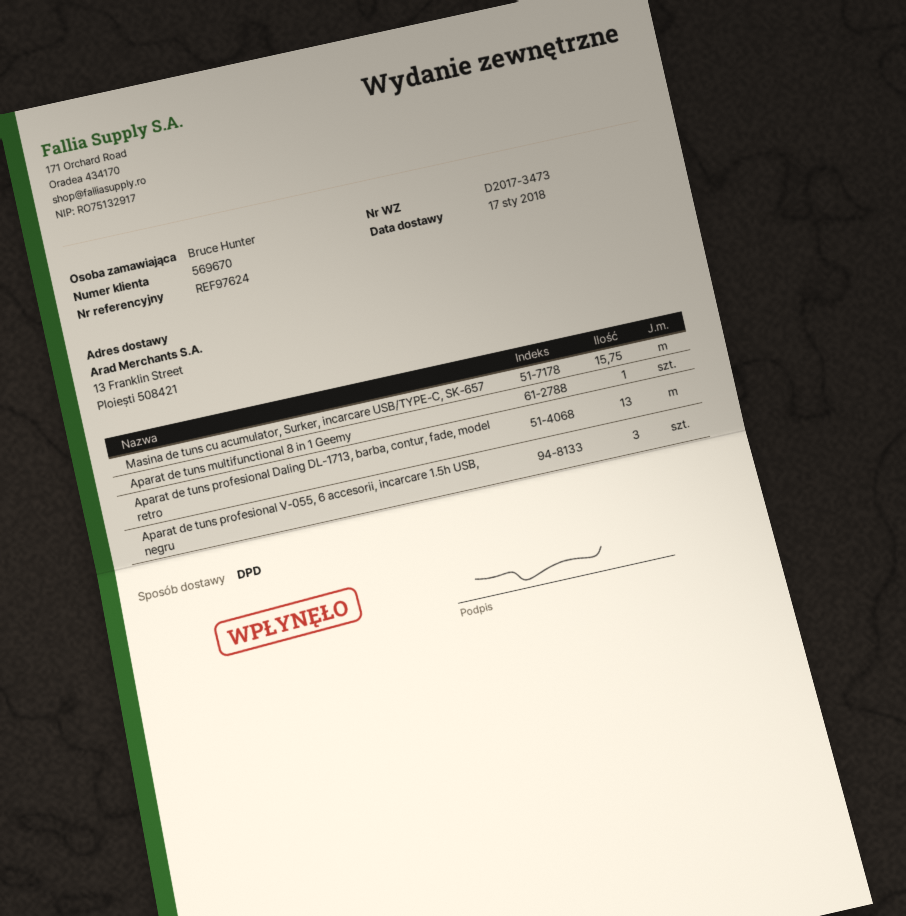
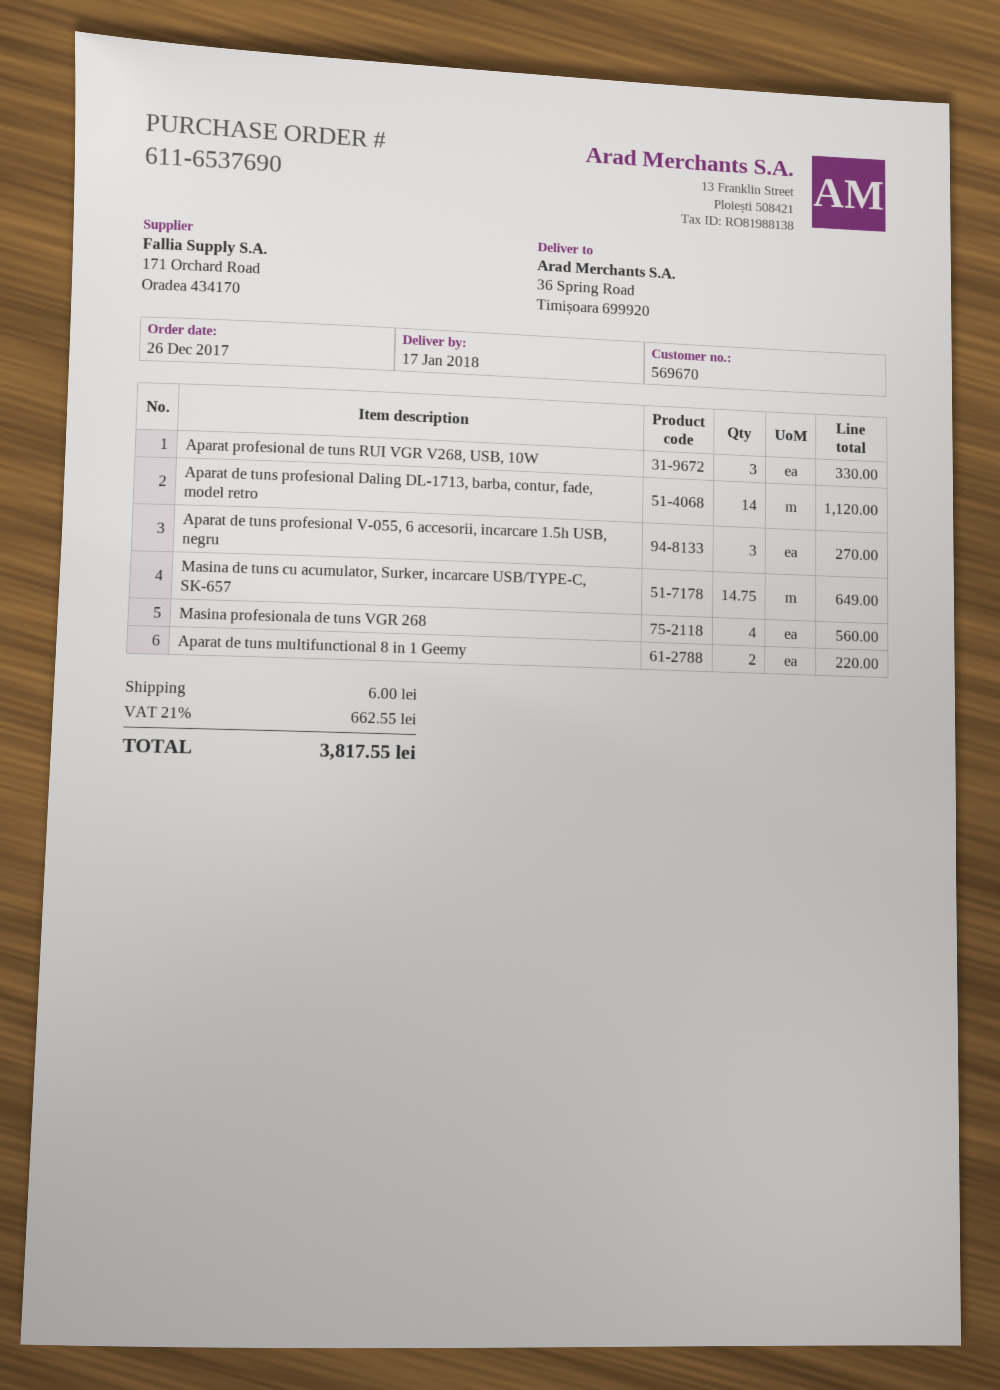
ship to: 13 Franklin Street, Ploiești 508421 -> 36 Spring Road, Timișoara 699920
Masina de tuns cu acumulator, Surker, incarcare USB/TYPE-C, SK-657: 15.75 -> 14.75
Aparat de tuns multifunctional 8 in 1 Geemy: 1 -> 2
Aparat de tuns profesional Daling DL-1713, barba, contur, fade, model retro: 13 -> 14
Aparat profesional de tuns RUI VGR V268, USB, 10W: none -> 3
Masina profesionala de tuns VGR 268: none -> 4

